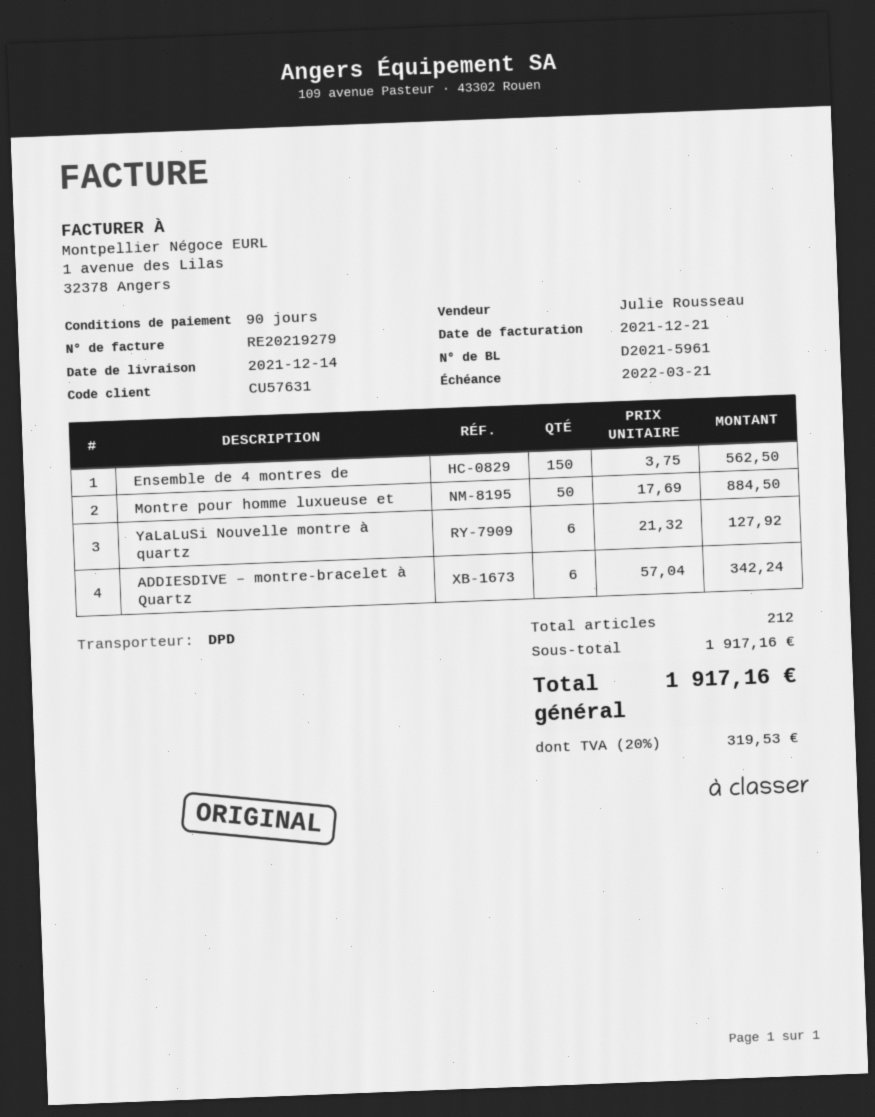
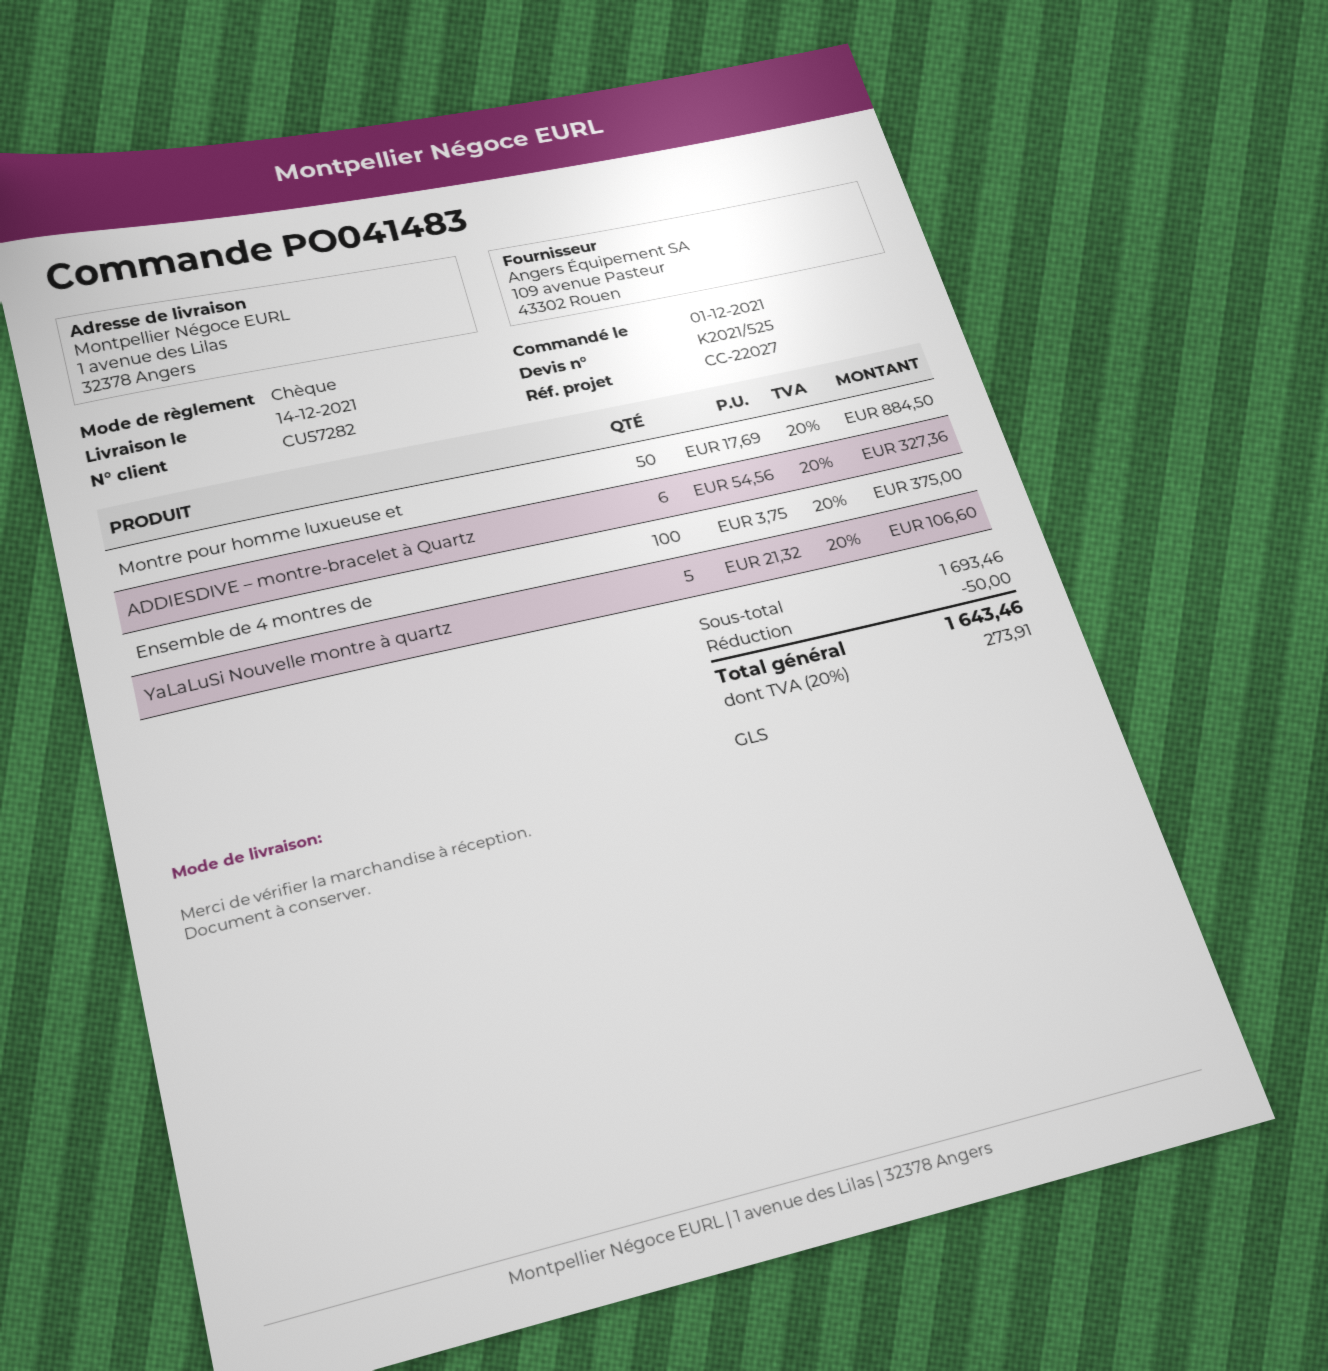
customer number: CU57631 -> CU57282
shipping method: DPD -> GLS
Ensemble de 4 montres de: 150 x 3.75 = 562.50 -> 100 x 3.75 = 375.00
YaLaLuSi Nouvelle montre à quartz: 6 x 21.32 = 127.92 -> 5 x 21.32 = 106.60
ADDIESDIVE – montre-bracelet à Quartz: 6 x 57.04 = 342.24 -> 6 x 54.56 = 327.36
subtotal: 1917.16 -> 1693.46
discount: none -> 50.00
tax: 20% = 319.53 -> 20% = 273.91
total: 1917.16 -> 1643.46

